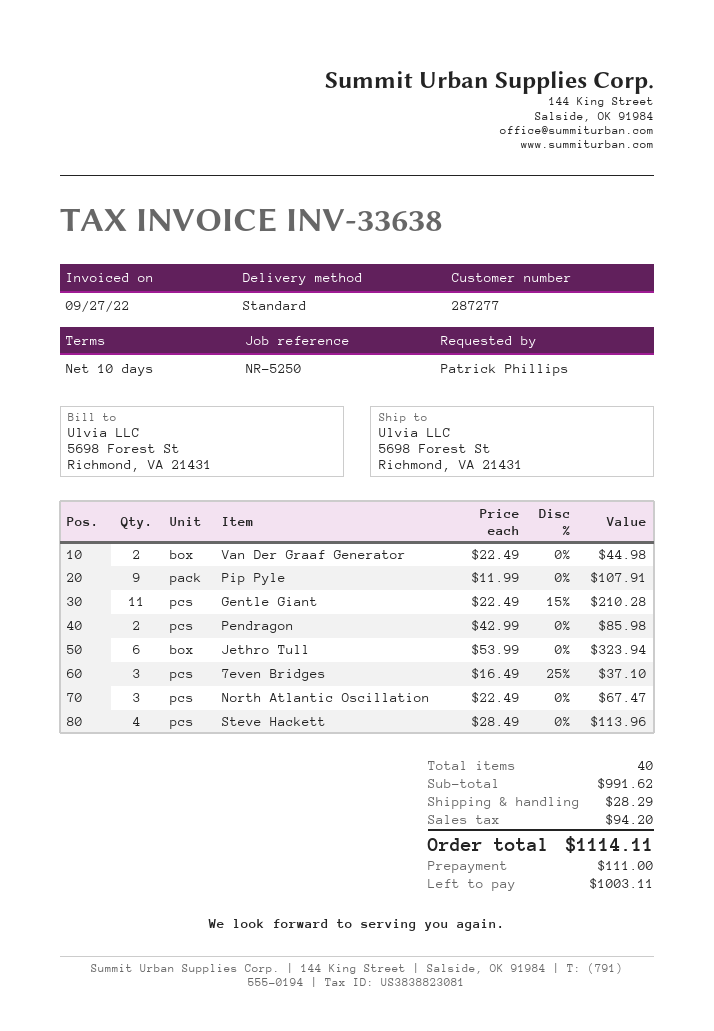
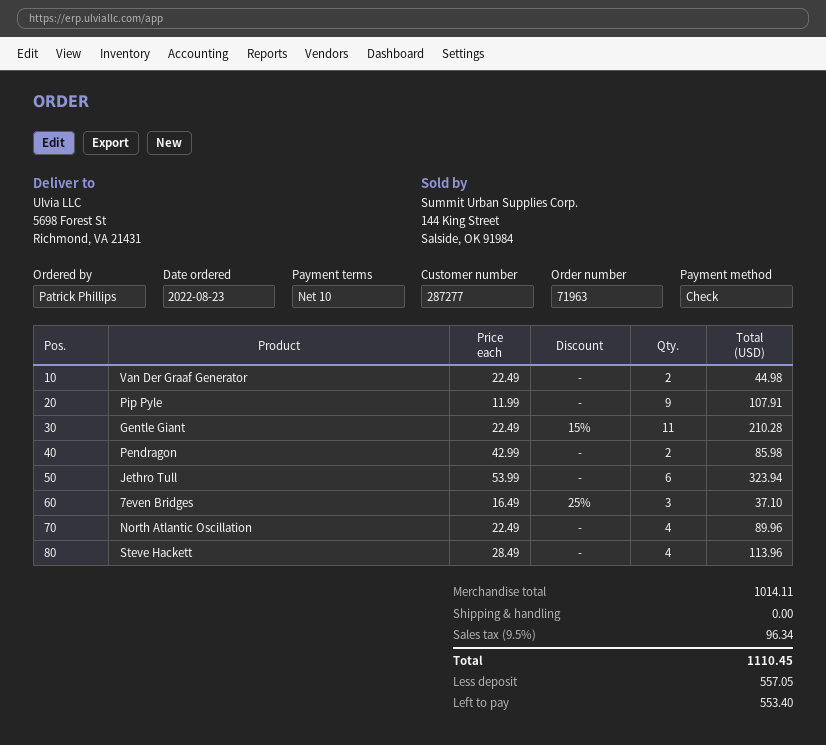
North Atlantic Oscillation: 3 x 22.49 = 67.47 -> 4 x 22.49 = 89.96
subtotal: 991.62 -> 1014.11
shipping: 28.29 -> 0.00
tax: 94.20 -> 96.34
total: 1114.11 -> 1110.45
deposit: 111.00 -> 557.05
balance: 1003.11 -> 553.40

